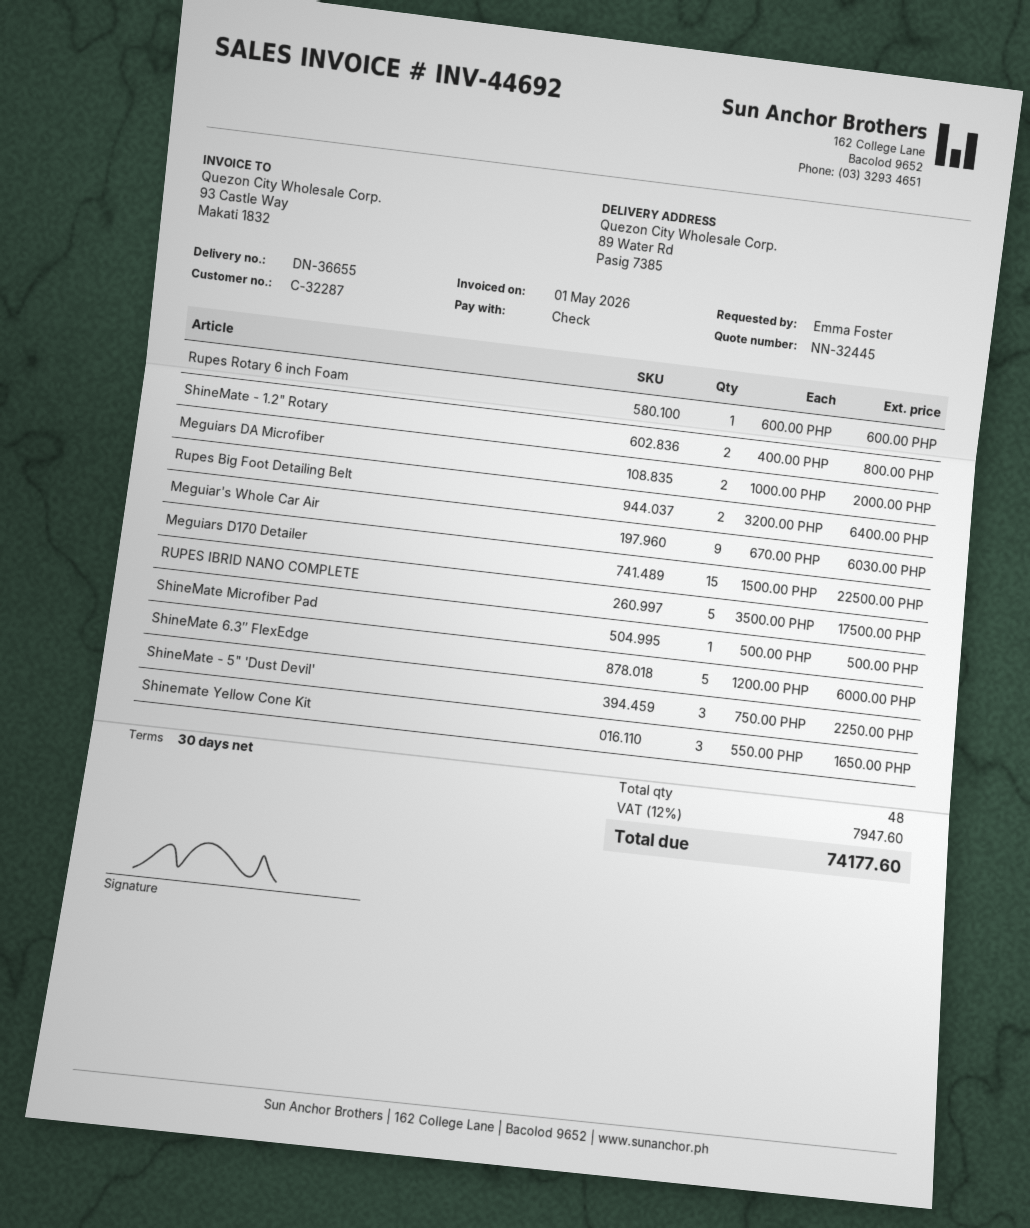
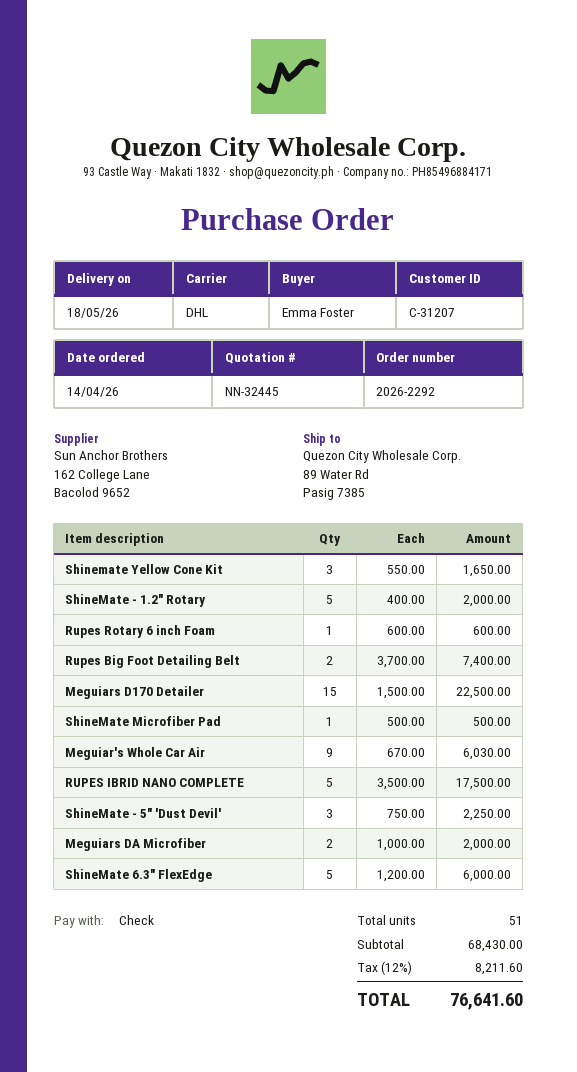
customer number: C-32287 -> C-31207
ShineMate - 1.2" Rotary: 2 x 400.00 = 800.00 -> 5 x 400.00 = 2000.00
Rupes Big Foot Detailing Belt: 2 x 3200.00 = 6400.00 -> 2 x 3700.00 = 7400.00
total quantity: 48 -> 51
tax: 12% = 7947.60 -> 12% = 8211.60
total: 74177.60 -> 76641.60

